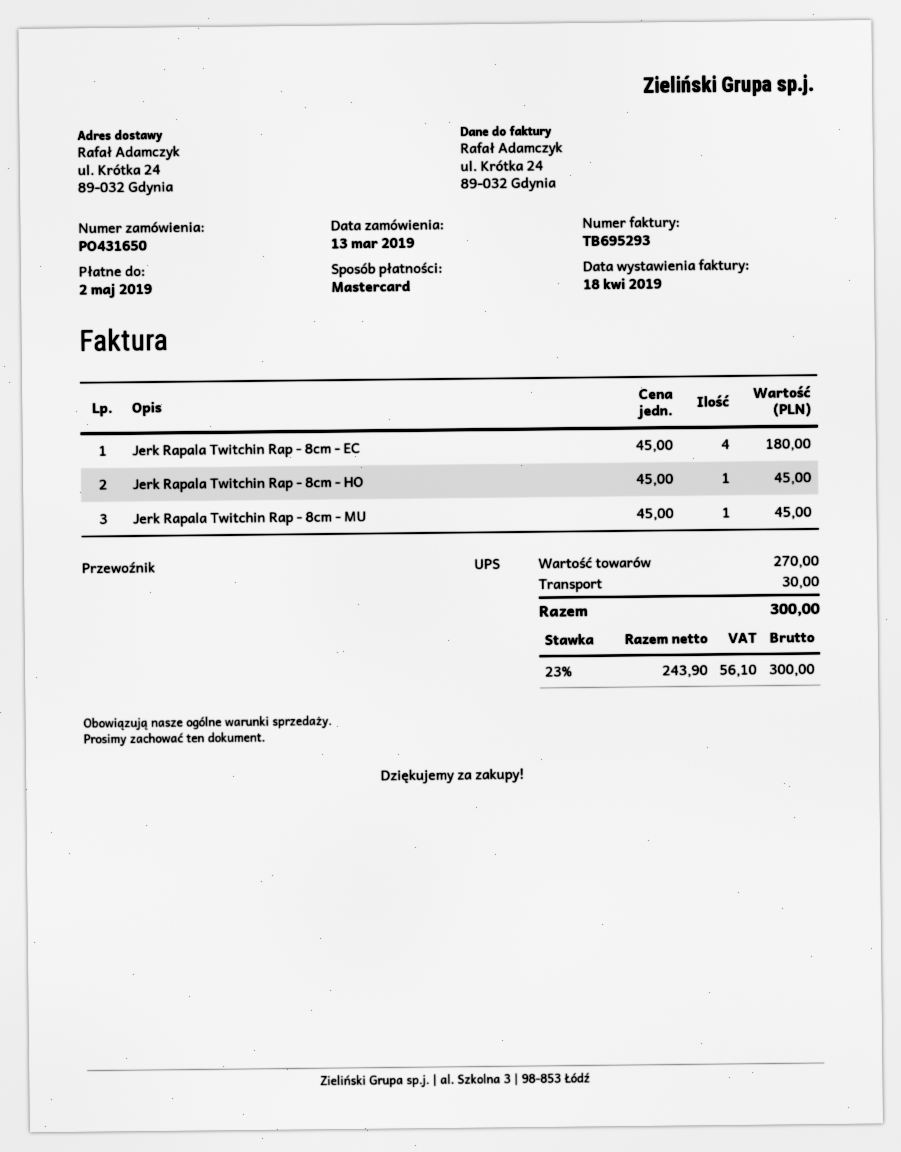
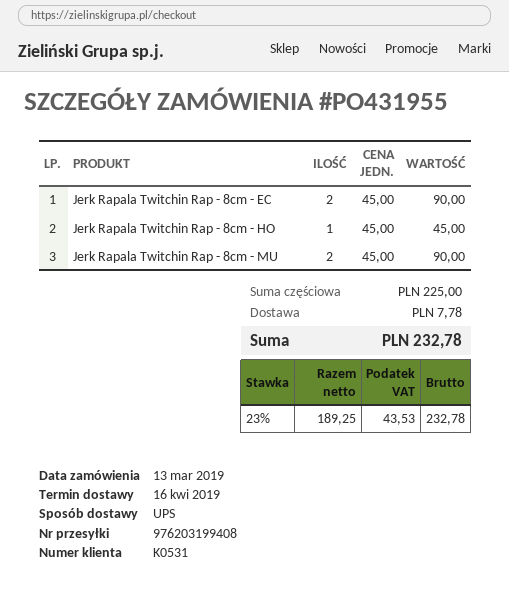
order number: PO431650 -> PO431955
Jerk Rapala Twitchin Rap - 8cm - EC: 4 x 45.00 = 180.00 -> 2 x 45.00 = 90.00
Jerk Rapala Twitchin Rap - 8cm - MU: 1 x 45.00 = 45.00 -> 2 x 45.00 = 90.00
subtotal: 270.00 -> 225.00
shipping: 30.00 -> 7.78
net: 243.90 -> 189.25
tax: 23% = 56.10 -> 23% = 43.53
total: 300.00 -> 232.78

